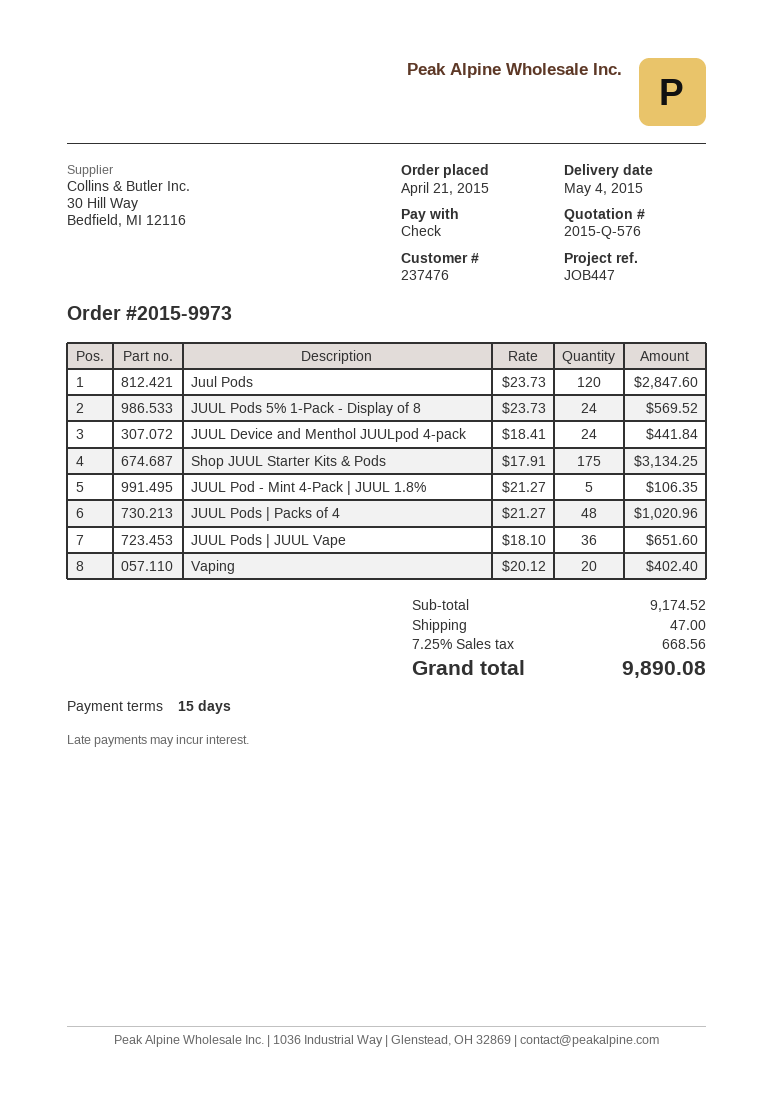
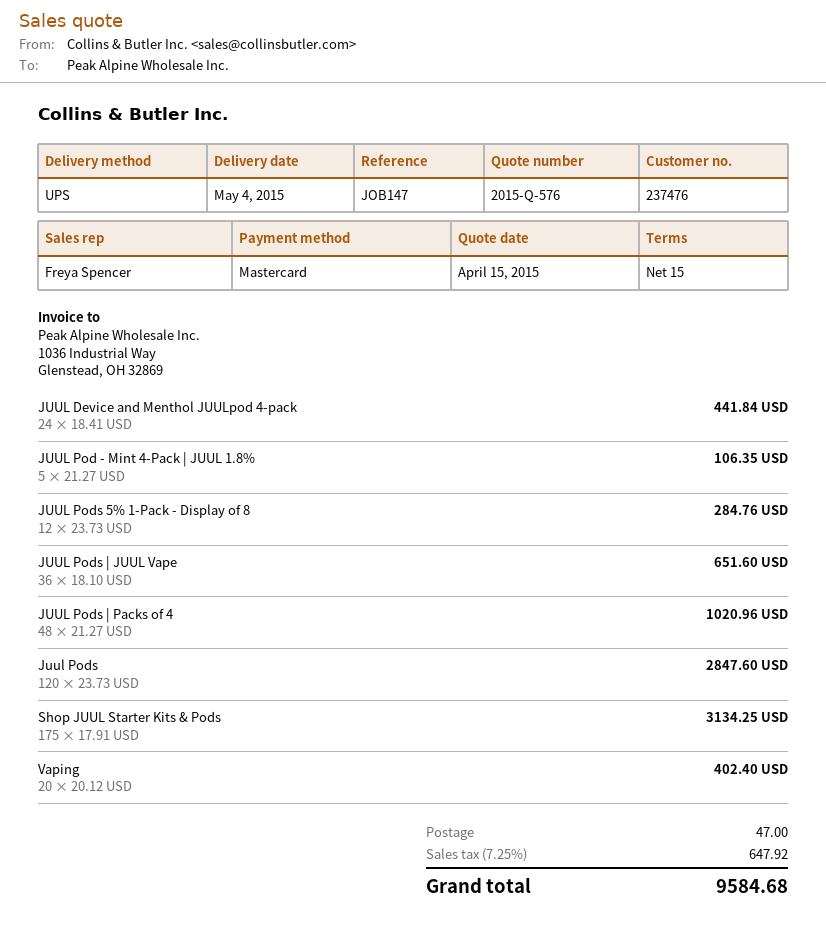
reference: JOB447 -> JOB147
payment method: cheque -> Mastercard
JUUL Pods 5% 1-Pack - Display of 8: 24 x 23.73 = 569.52 -> 12 x 23.73 = 284.76
tax: 7.25% = 668.56 -> 7.25% = 647.92
total: 9890.08 -> 9584.68

